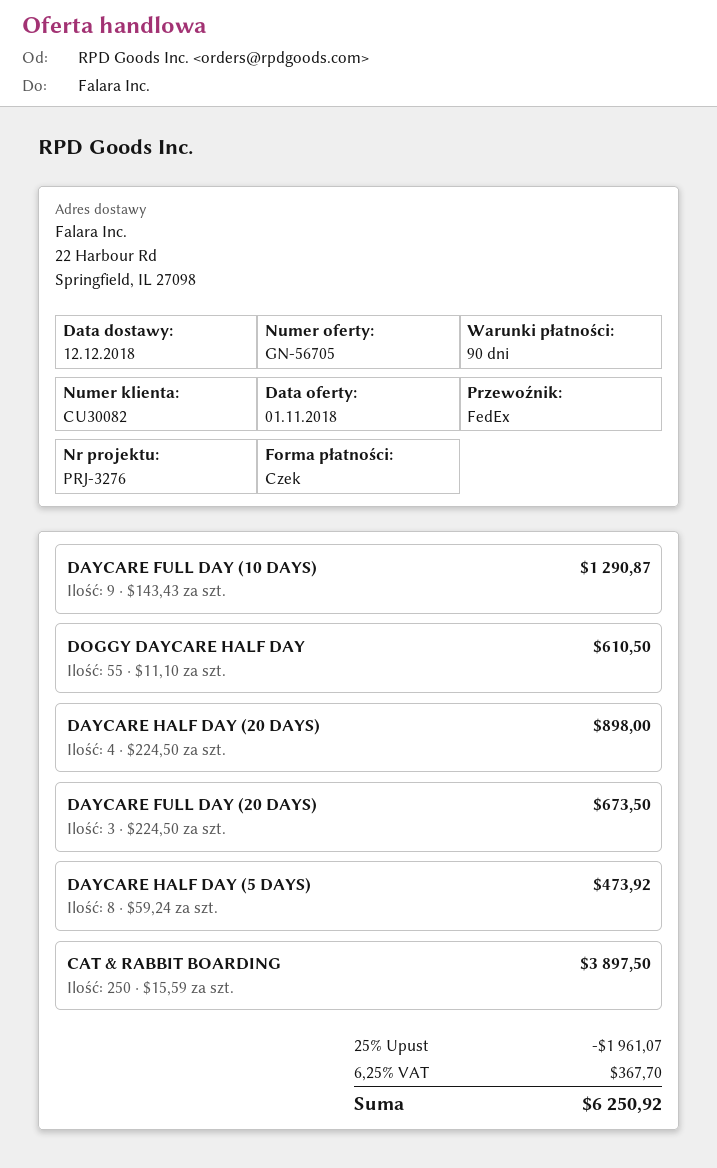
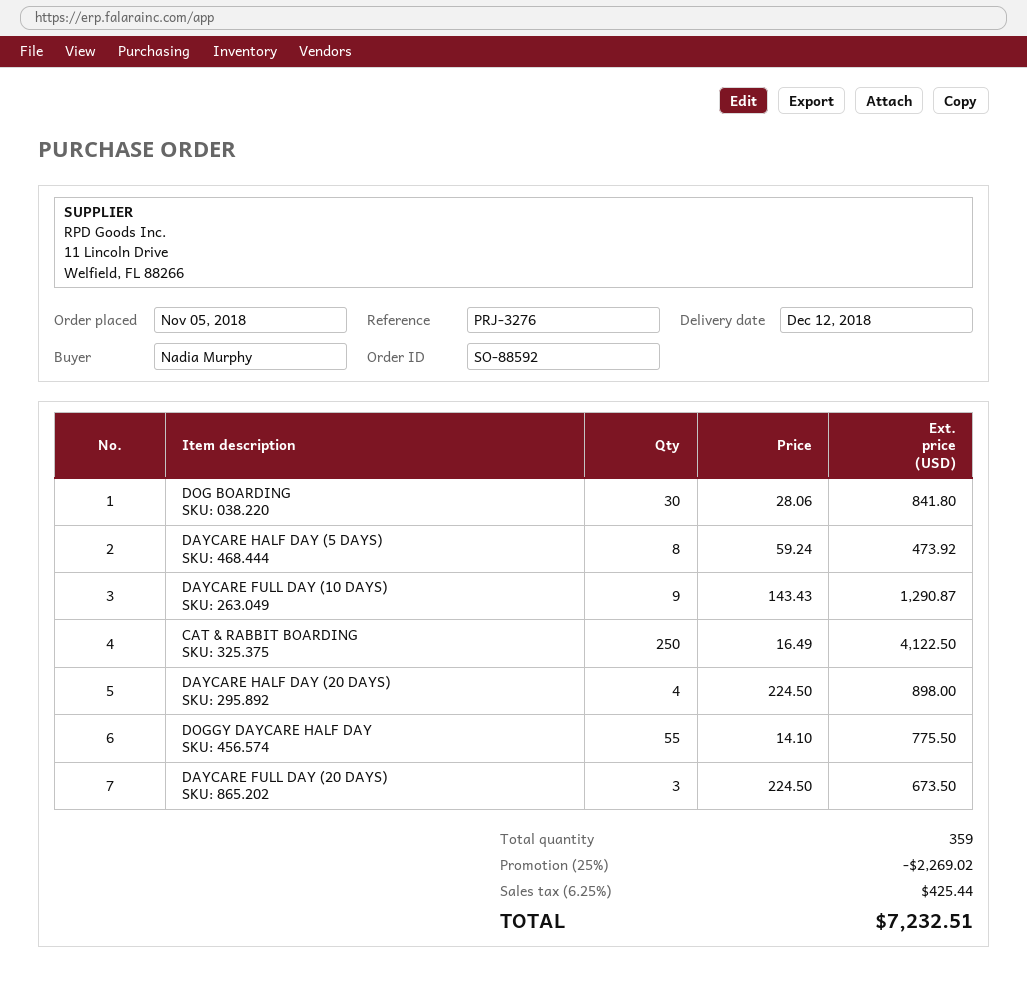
DOGGY DAYCARE HALF DAY: 55 x 11.10 = 610.50 -> 55 x 14.10 = 775.50
CAT & RABBIT BOARDING: 250 x 15.59 = 3897.50 -> 250 x 16.49 = 4122.50
DOG BOARDING: none -> 30 x 28.06 = 841.80
discount: 25% = 1961.07 -> 25% = 2269.02
tax: 6.25% = 367.70 -> 6.25% = 425.44
total: 6250.92 -> 7232.51

